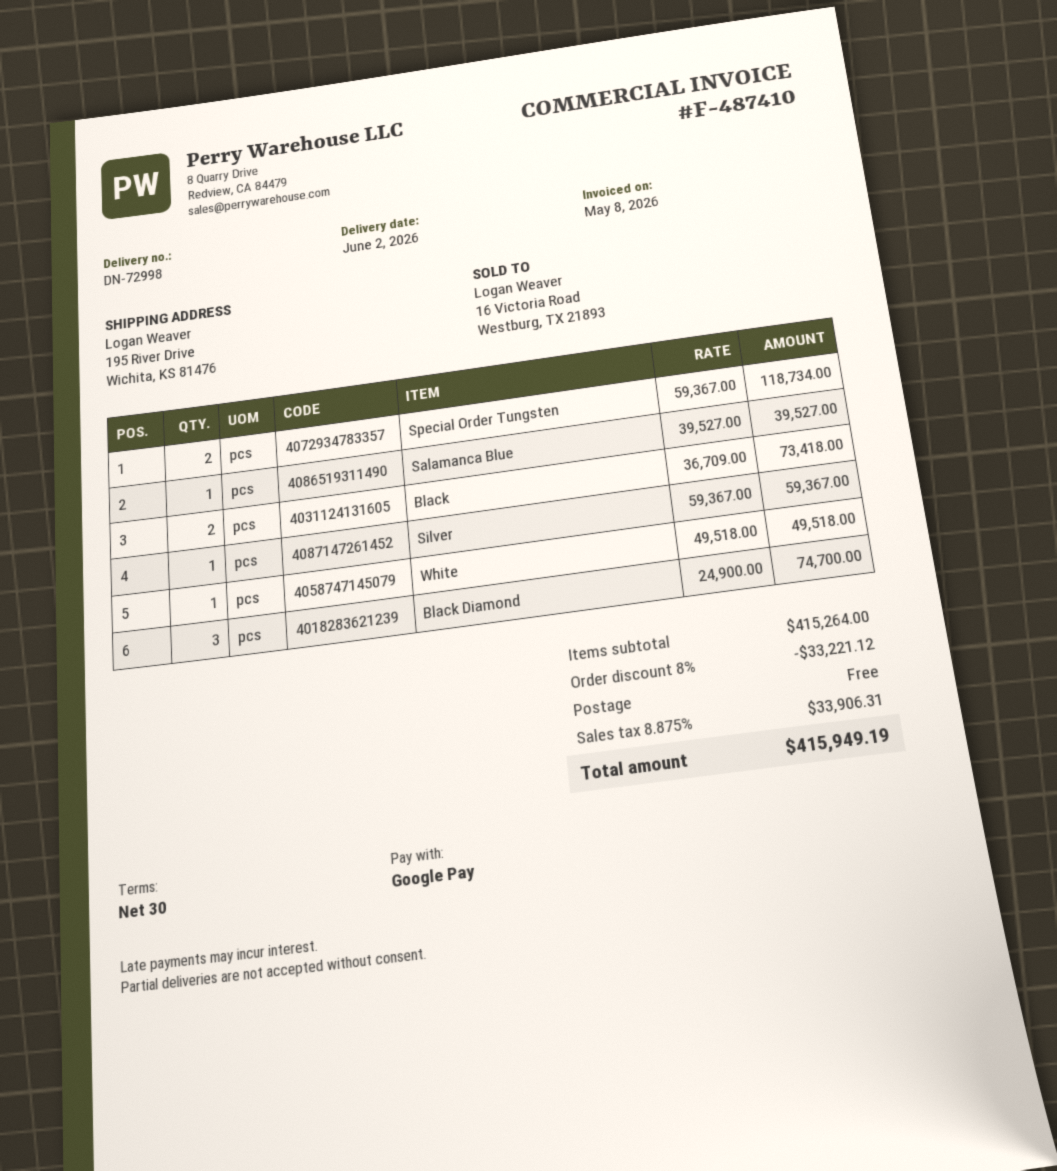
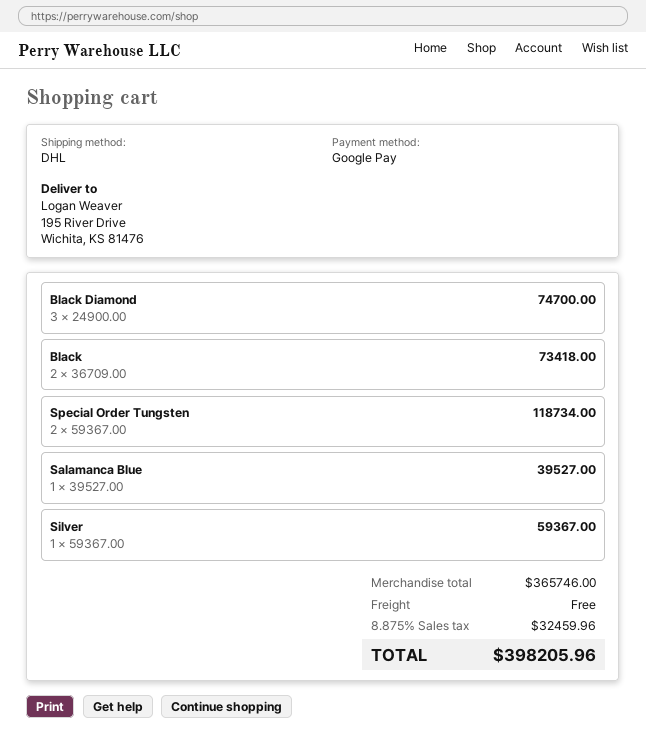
White: 1 x 49518.00 = 49518.00 -> none
subtotal: 415264.00 -> 365746.00
discount: 8% = 33221.12 -> none
tax: 8.875% = 33906.31 -> 8.875% = 32459.96
total: 415949.19 -> 398205.96

